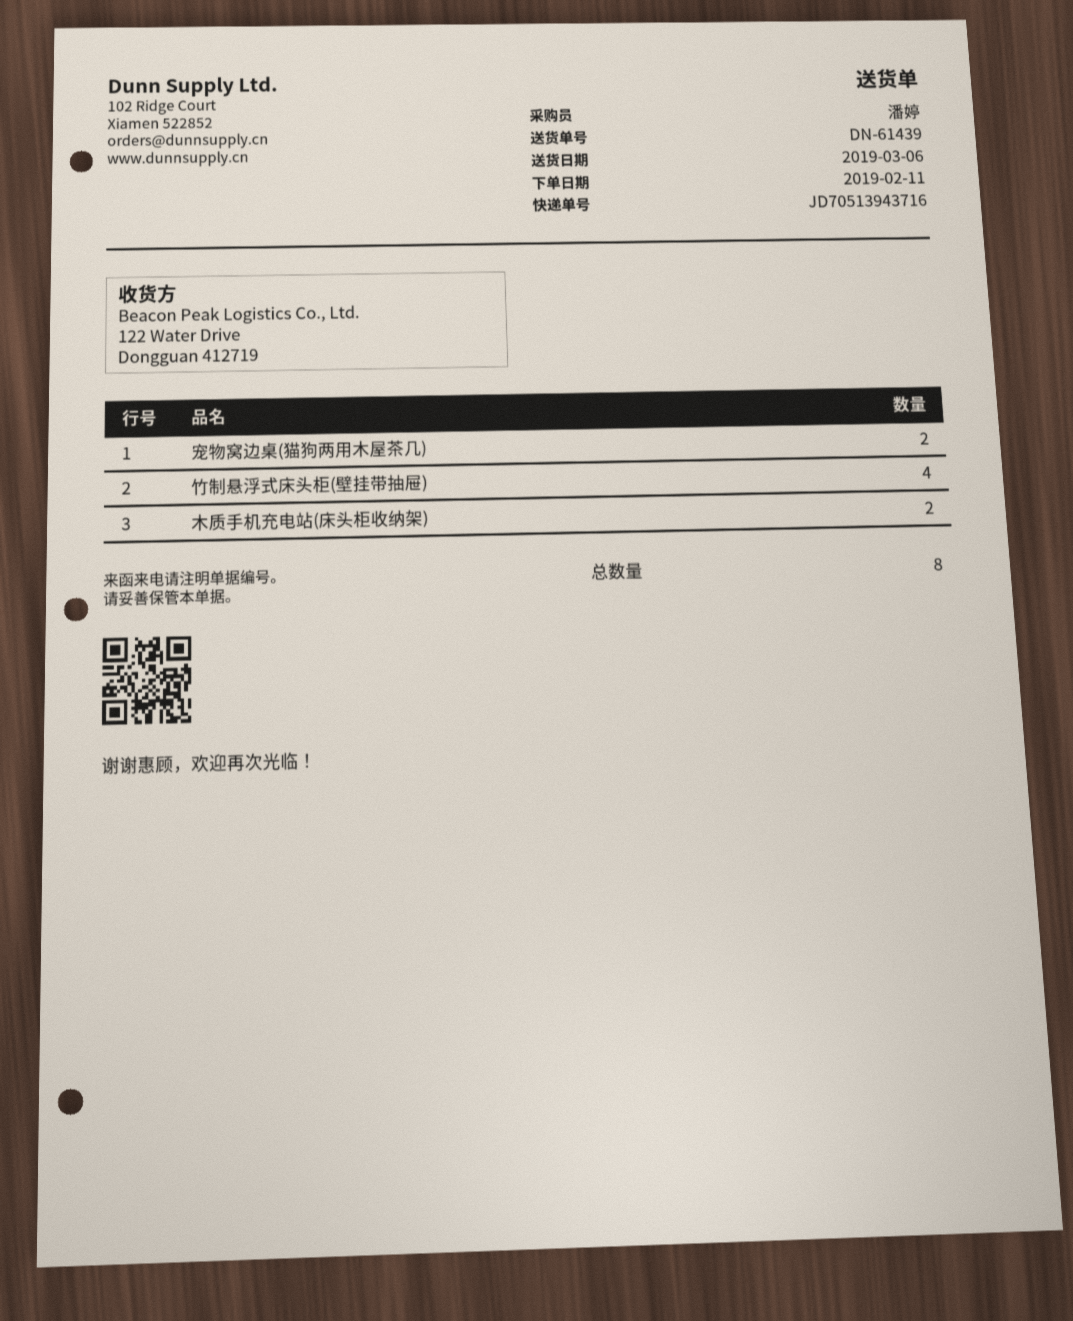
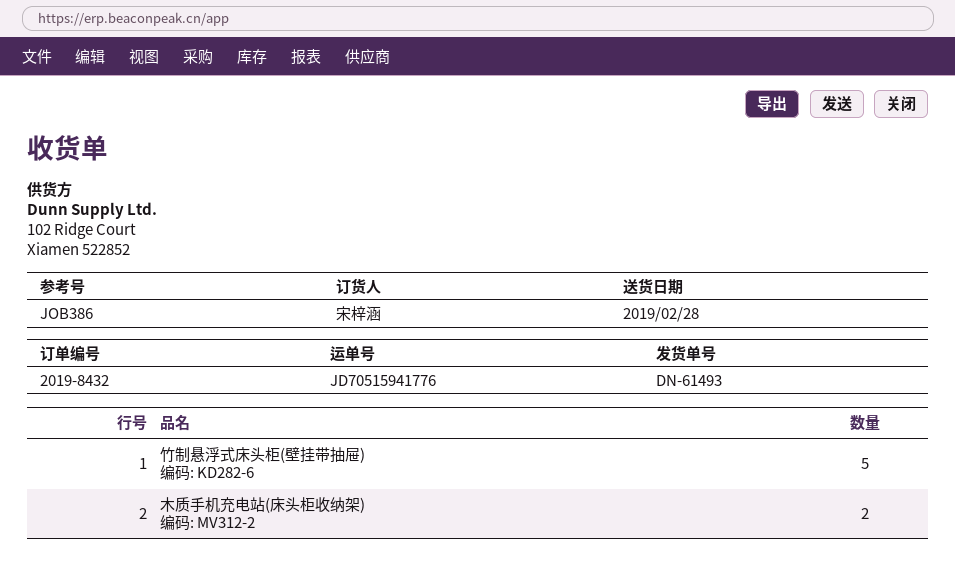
delivery note number: DN-61439 -> DN-61493
delivery date: 2019-03-06 -> 2019-02-28
ordered by: 潘婷 -> 宋梓涵
tracking number: JD70513943716 -> JD70515941776
宠物窝边桌(猫狗两用木屋茶几): 2 -> none
竹制悬浮式床头柜(壁挂带抽屉): 4 -> 5

